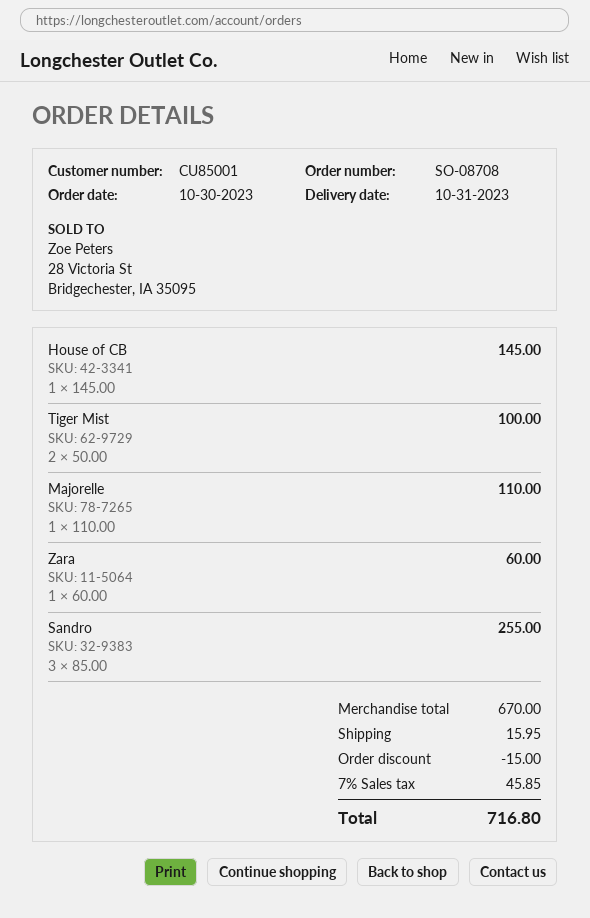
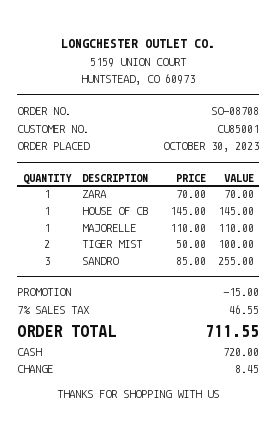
Zara: 1 x 60.00 = 60.00 -> 1 x 70.00 = 70.00
shipping: 15.95 -> none
tax: 7% = 45.85 -> 7% = 46.55
total: 716.80 -> 711.55

